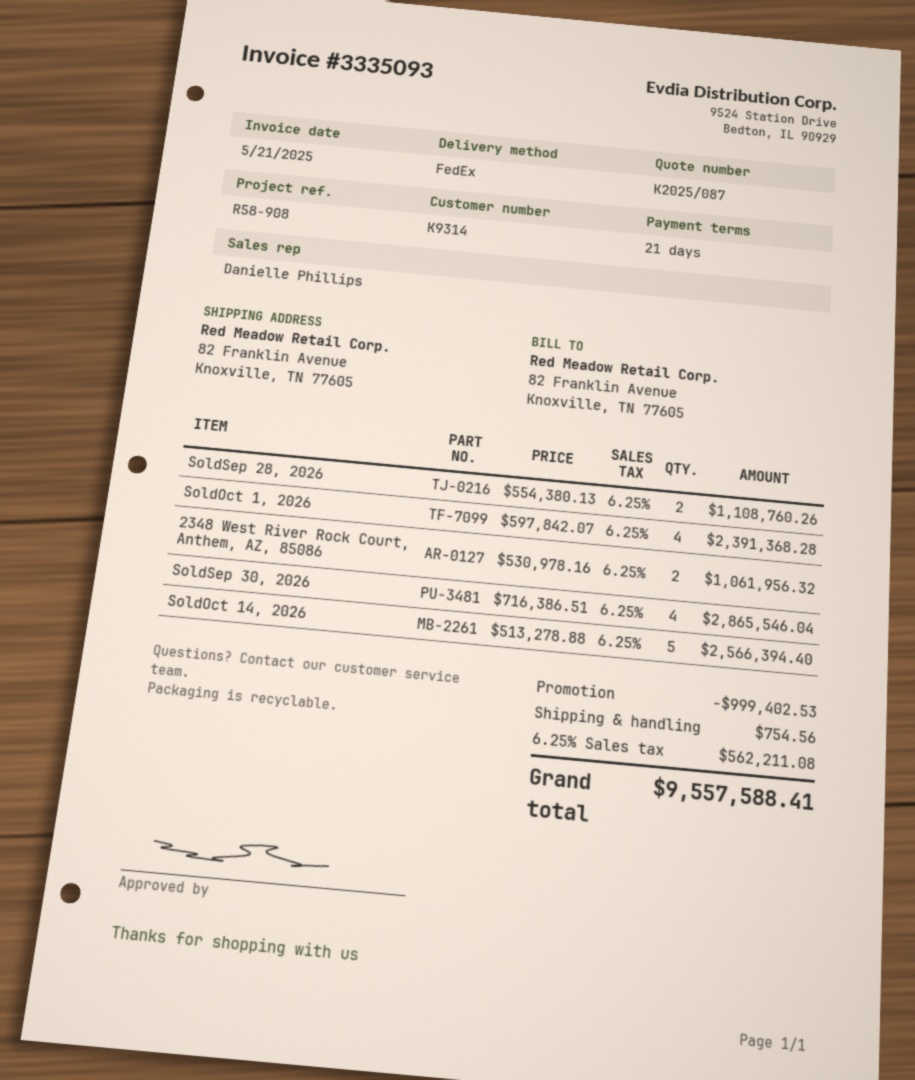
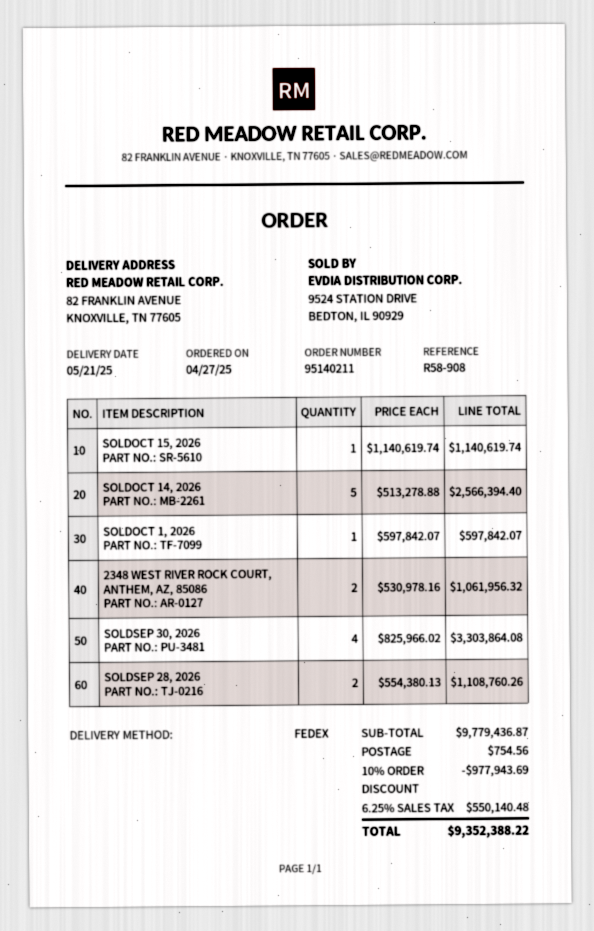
SoldOct 1, 2026: 4 x 597842.07 = 2391368.28 -> 1 x 597842.07 = 597842.07
SoldSep 30, 2026: 4 x 716386.51 = 2865546.04 -> 4 x 825966.02 = 3303864.08
SOLDOCT 15, 2026: none -> 1 x 1140619.74 = 1140619.74
discount: 999402.53 -> 977943.69
tax: 6.25% = 562211.08 -> 6.25% = 550140.48
total: 9557588.41 -> 9352388.22

